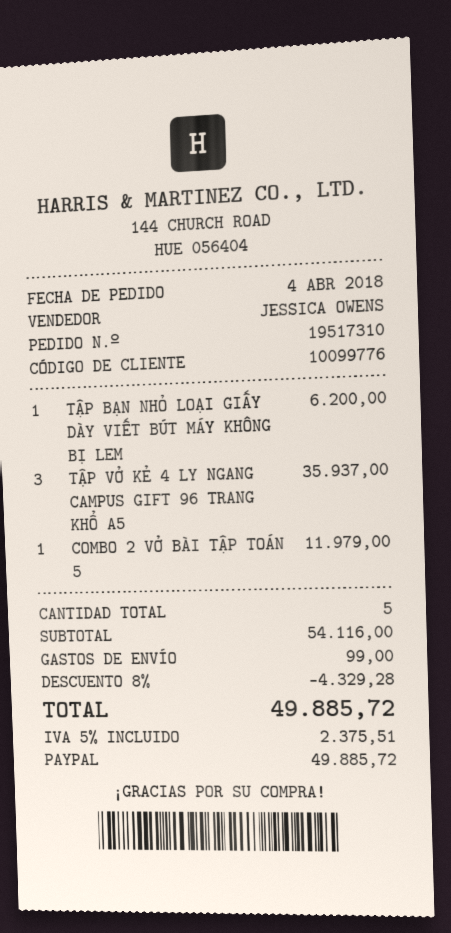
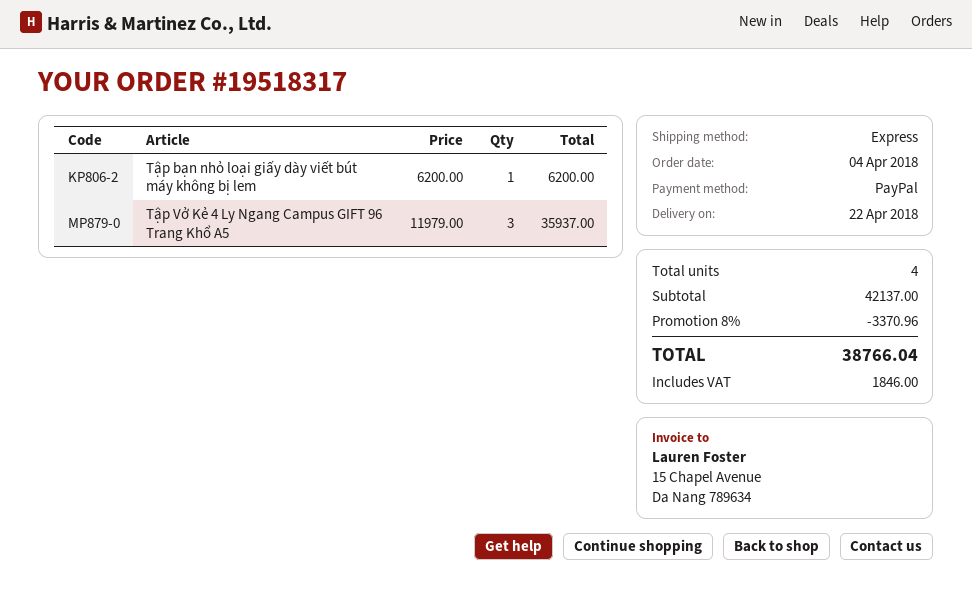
order number: 19517310 -> 19518317
COMBO 2 VỞ BÀI TẬP TOÁN 5: 1 for 11979.00 -> none
total quantity: 5 -> 4
subtotal: 54116.00 -> 42137.00
discount: 8% = 4329.28 -> 8% = 3370.96
shipping: 99.00 -> none
tax: 2375.51 -> 1846.00
total: 49885.72 -> 38766.04

